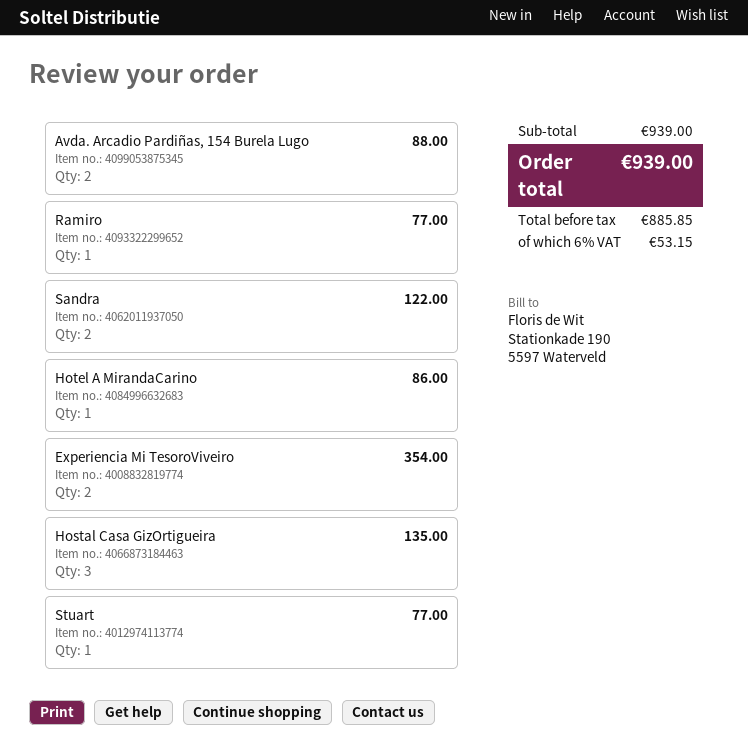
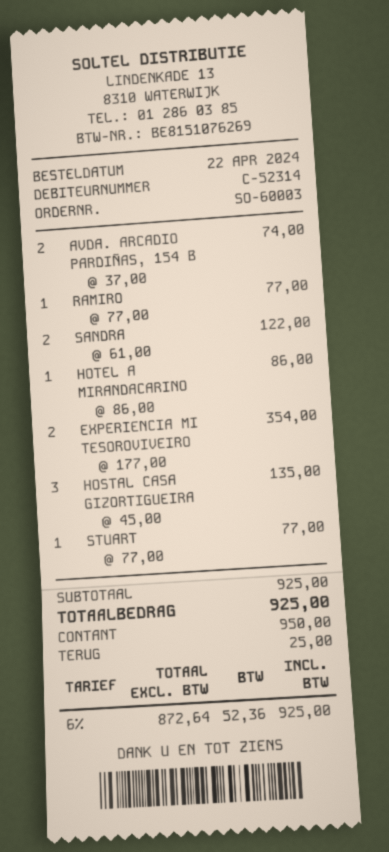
Avda. Arcadio Pardiñas, 154 Burela Lugo: 2 for 88.00 -> 2 for 74.00
subtotal: 939.00 -> 925.00
net: 885.85 -> 872.64
tax: 6% = 53.15 -> 6% = 52.36
total: 939.00 -> 925.00

